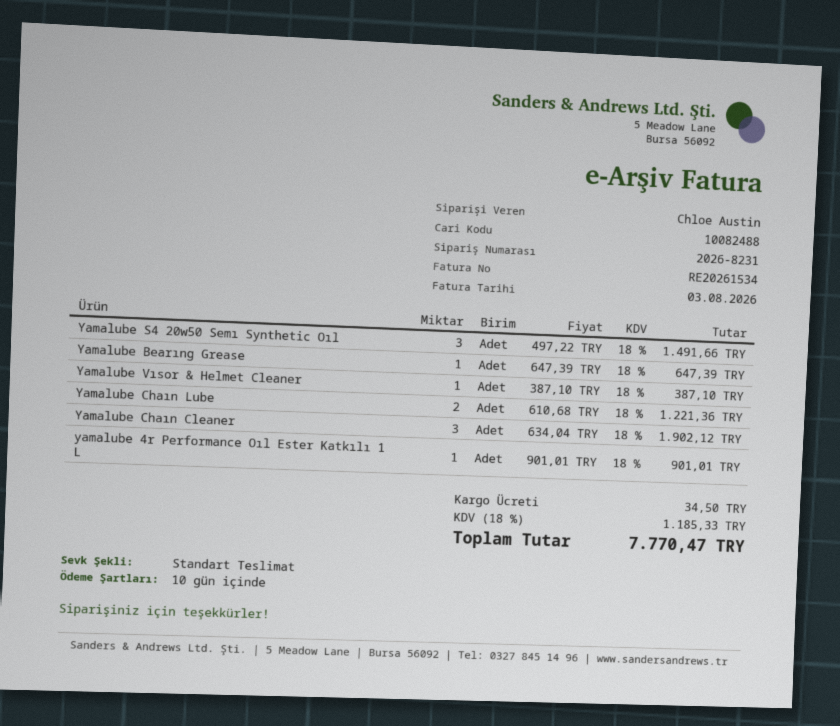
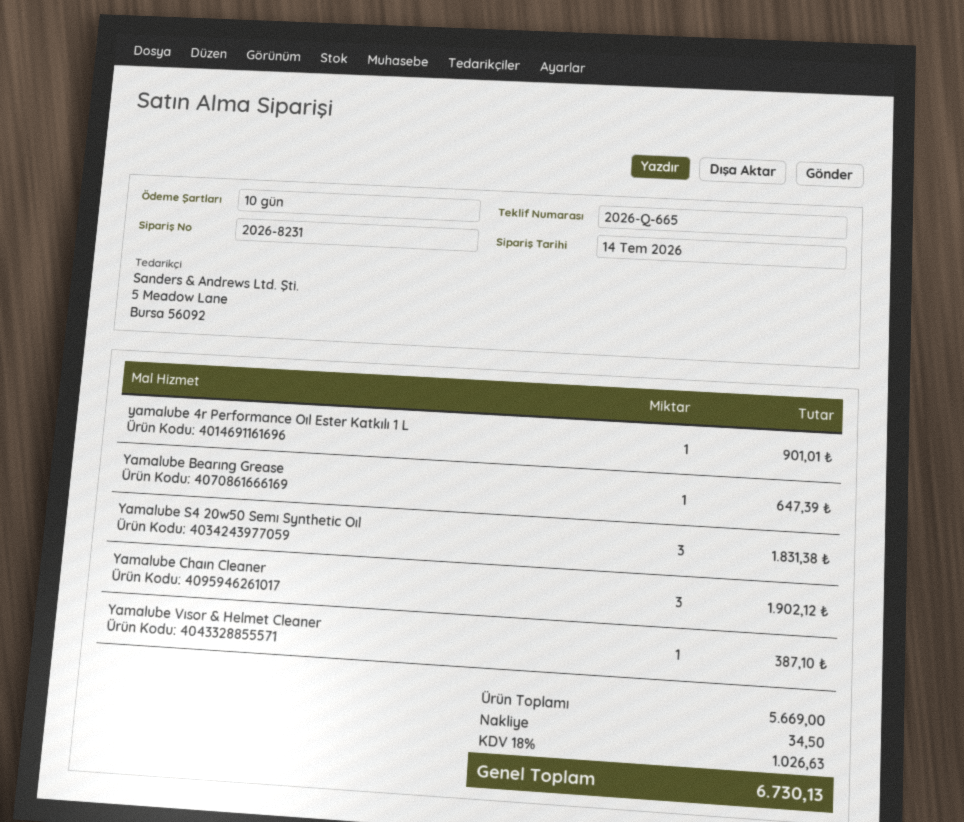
Yamalube S4 20w50 Semı Synthetic Oıl: 3 for 1491.66 -> 3 for 1831.38
Yamalube Chaın Lube: 2 for 1221.36 -> none
tax: 18% = 1185.33 -> 18% = 1026.63
total: 7770.47 -> 6730.13

